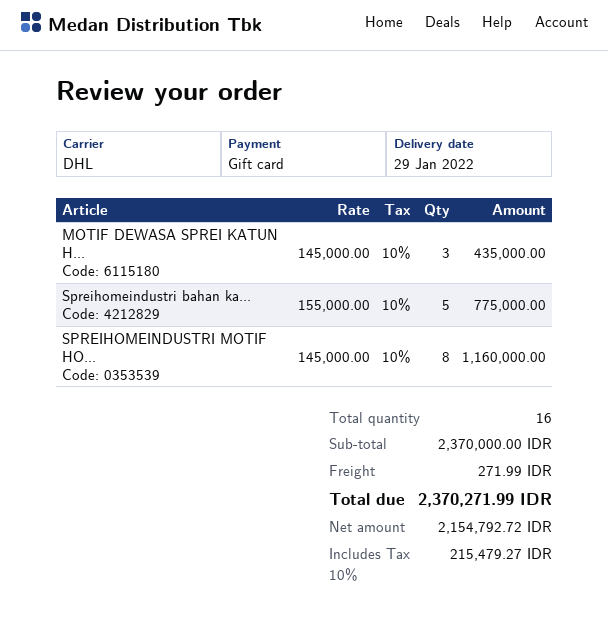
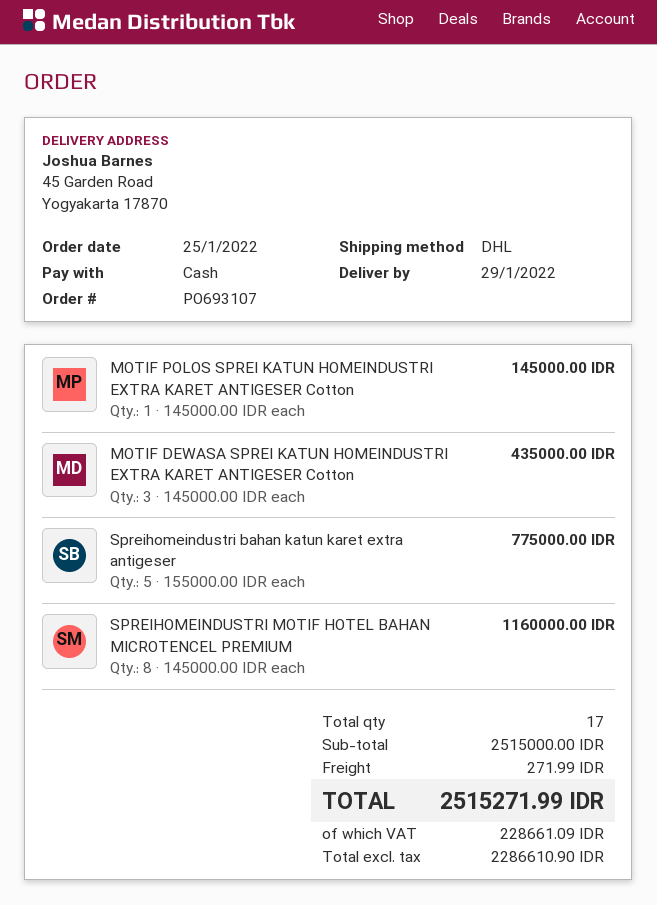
payment method: gift card -> cash
MOTIF POLOS SPREI KATUN HOMEINDUSTRI EXTRA KARET ANTIGESER Cotton: none -> 1 x 145000.00 = 145000.00
total quantity: 16 -> 17
subtotal: 2370000.00 -> 2515000.00
net: 2154792.72 -> 2286610.90
tax: 215479.27 -> 228661.09
total: 2370271.99 -> 2515271.99

